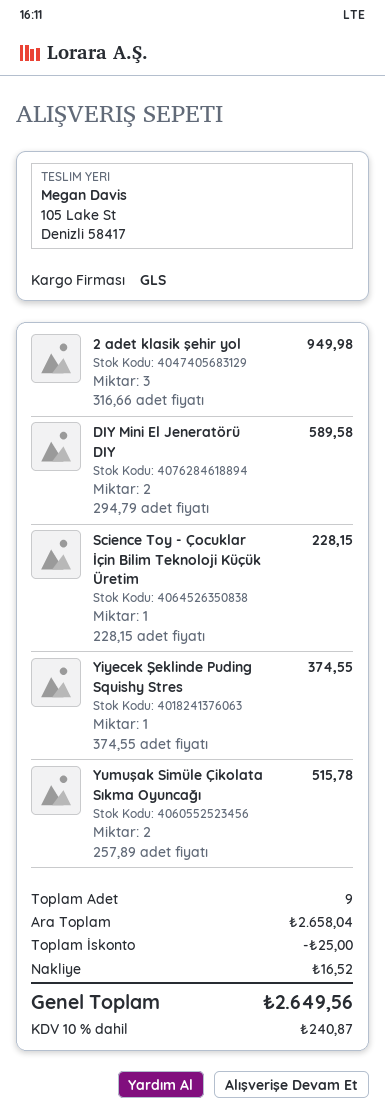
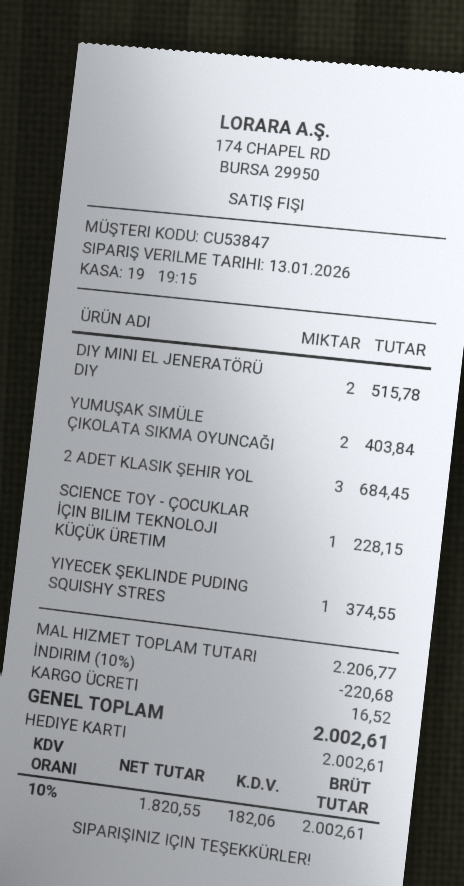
2 adet klasik şehir yol: 3 for 949.98 -> 3 for 684.45
DIY Mini El Jeneratörü DIY: 2 for 589.58 -> 2 for 515.78
Yumuşak Simüle Çikolata Sıkma Oyuncağı: 2 for 515.78 -> 2 for 403.84
subtotal: 2658.04 -> 2206.77
discount: 25.00 -> 220.68
tax: 10% = 240.87 -> 10% = 182.06
total: 2649.56 -> 2002.61

